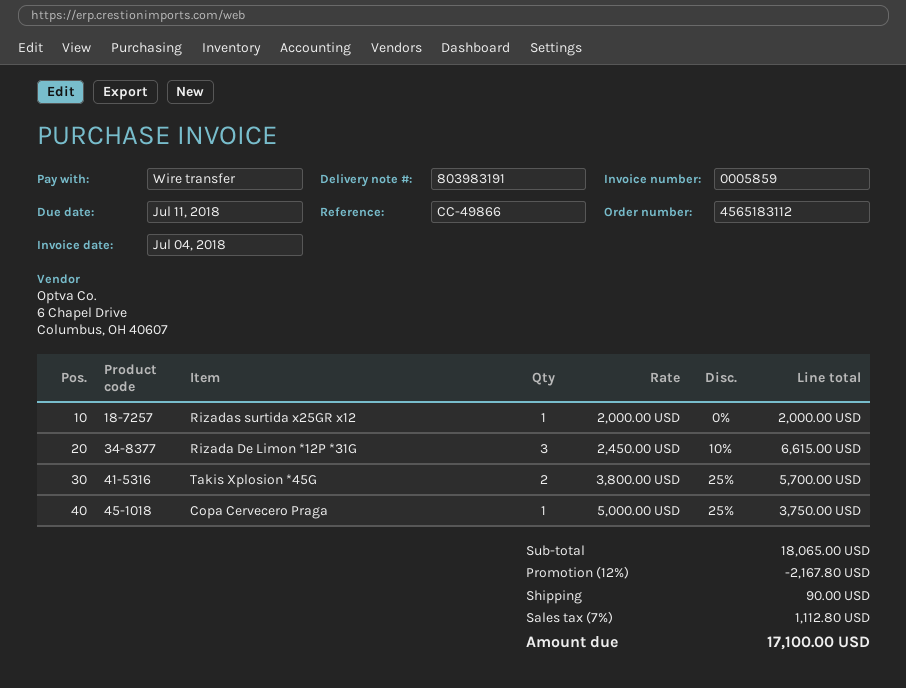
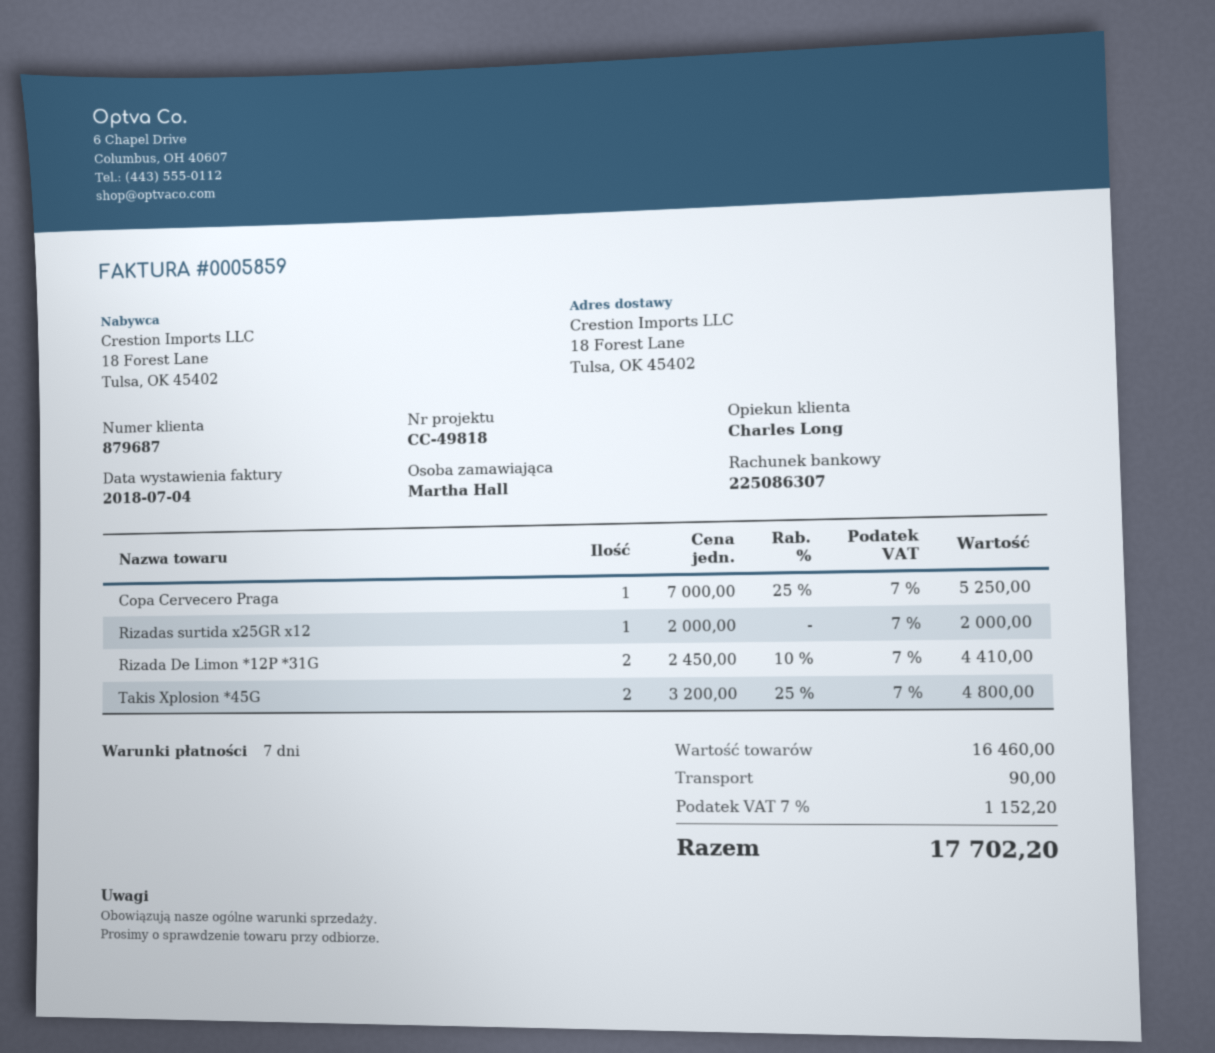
reference: CC-49866 -> CC-49818
Rizada De Limon *12P *31G: 3 x 2450.00 - 10% = 6615.00 -> 2 x 2450.00 - 10% = 4410.00
Takis Xplosion *45G: 2 x 3800.00 - 25% = 5700.00 -> 2 x 3200.00 - 25% = 4800.00
Copa Cervecero Praga: 1 x 5000.00 - 25% = 3750.00 -> 1 x 7000.00 - 25% = 5250.00
subtotal: 18065.00 -> 16460.00
discount: 12% = 2167.80 -> none
tax: 7% = 1112.80 -> 7% = 1152.20
total: 17100.00 -> 17702.20

